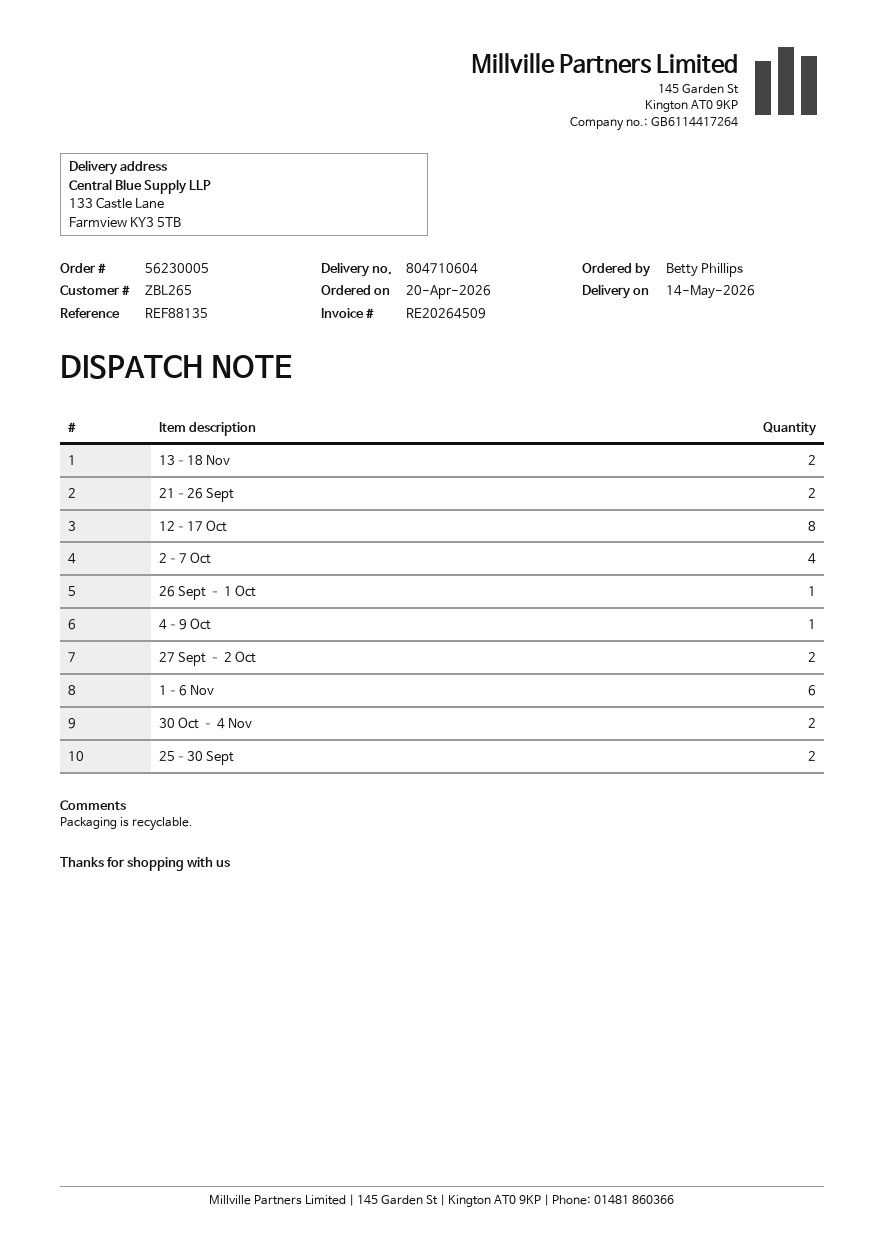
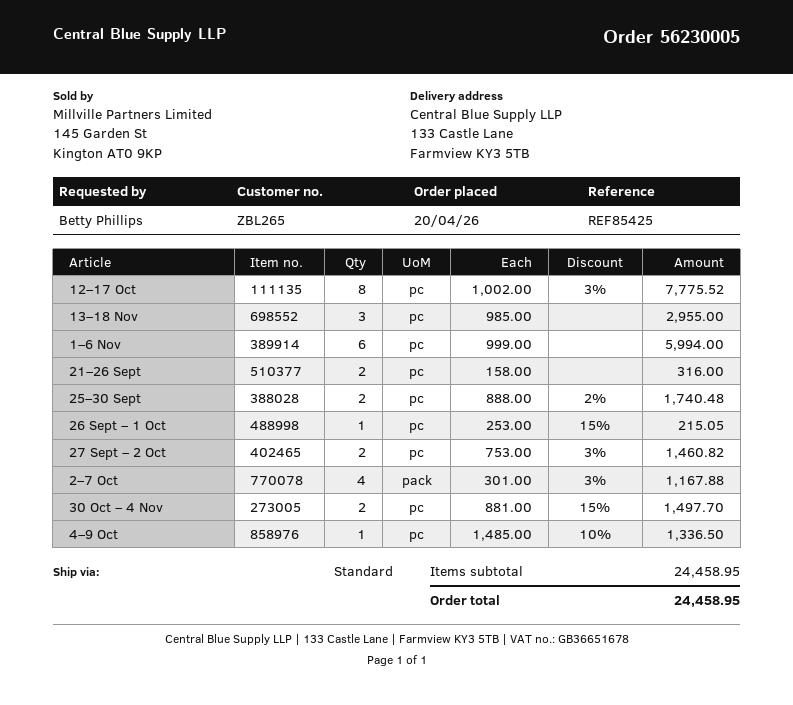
reference: REF88135 -> REF85425
13–18 Nov: 2 -> 3

